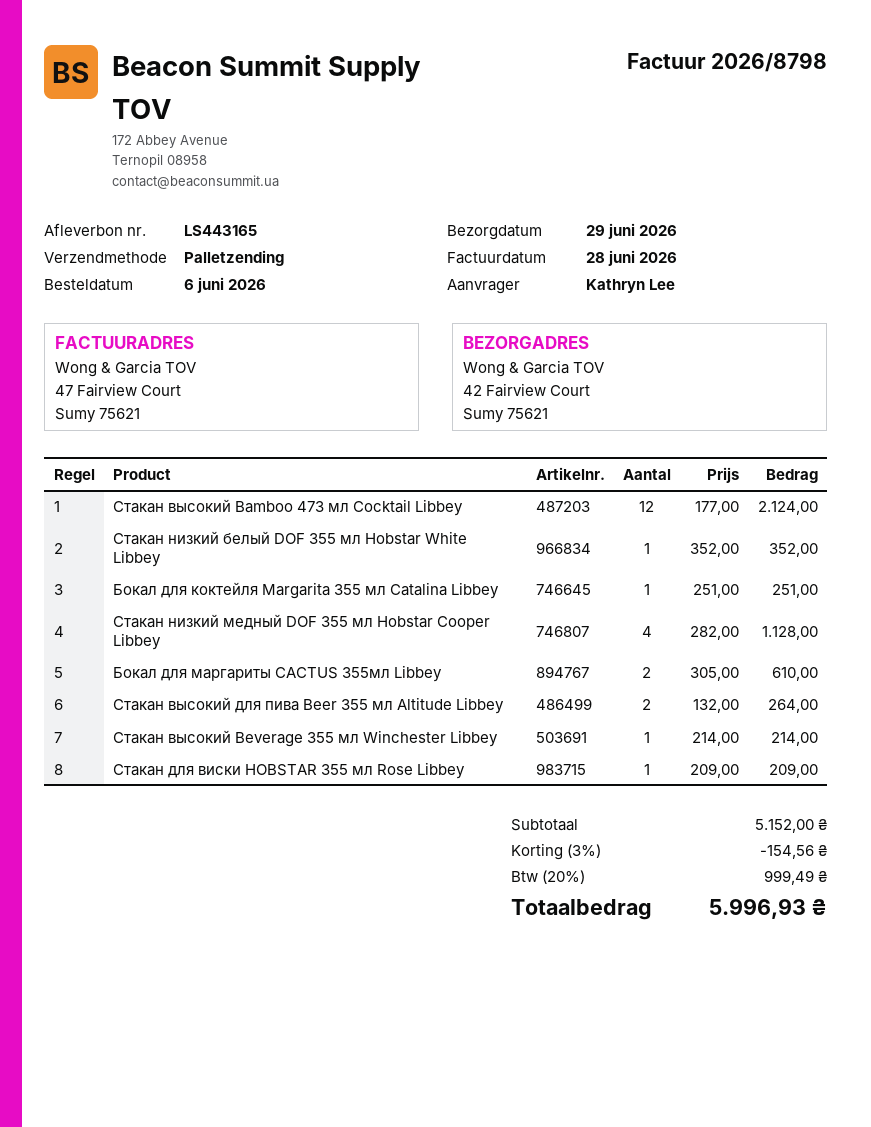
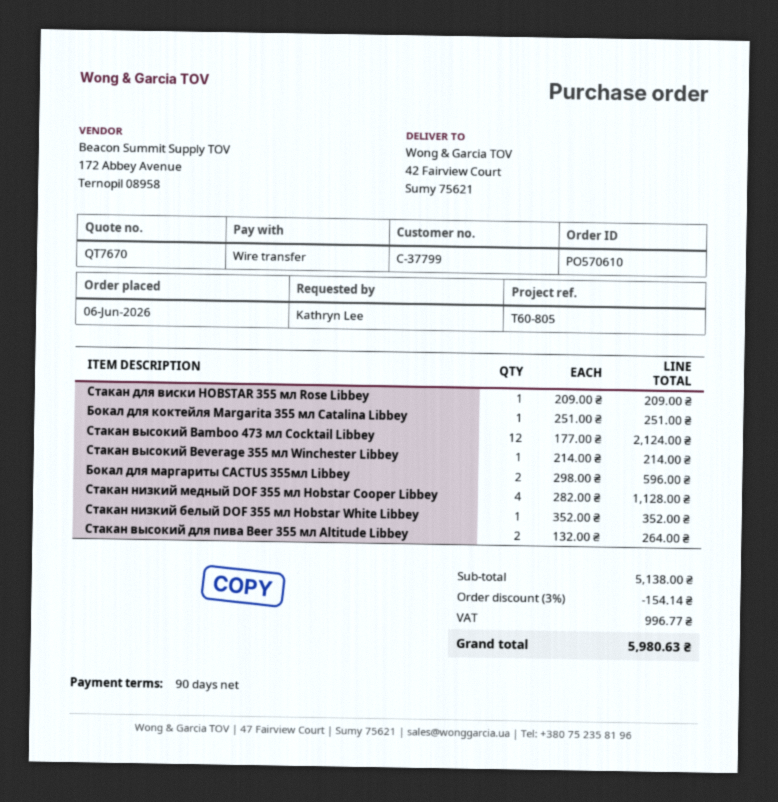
Бокал для маргариты CACTUS 355мл Libbey: 2 x 305.00 = 610.00 -> 2 x 298.00 = 596.00
subtotal: 5152.00 -> 5138.00
discount: 3% = 154.56 -> 3% = 154.14
tax: 999.49 -> 996.77
total: 5996.93 -> 5980.63

